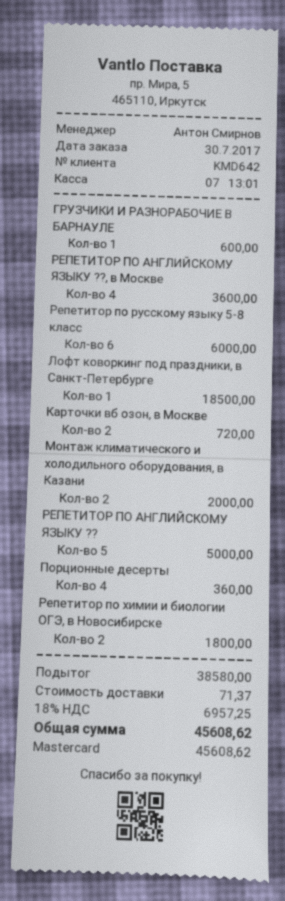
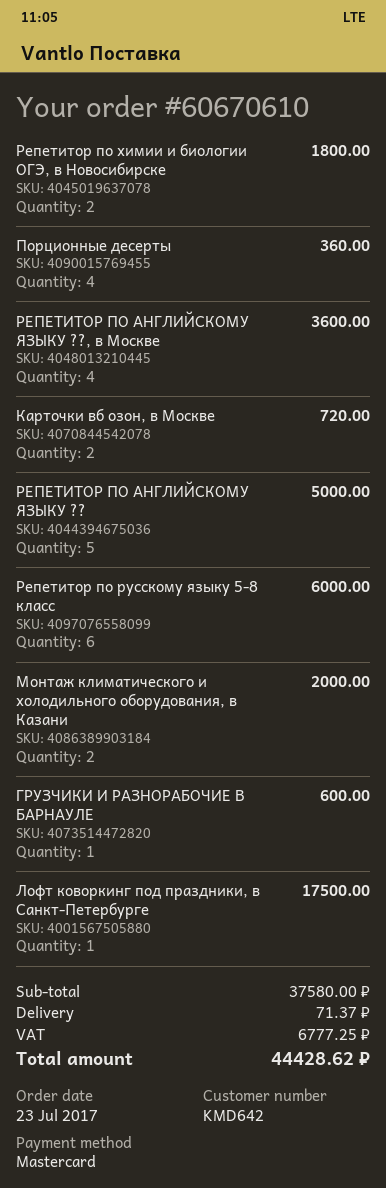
order date: 2017-07-30 -> 2017-07-23
Лофт коворкинг под праздники, в Санкт-Петербурге: 1 for 18500.00 -> 1 for 17500.00
subtotal: 38580.00 -> 37580.00
tax: 6957.25 -> 6777.25
total: 45608.62 -> 44428.62

